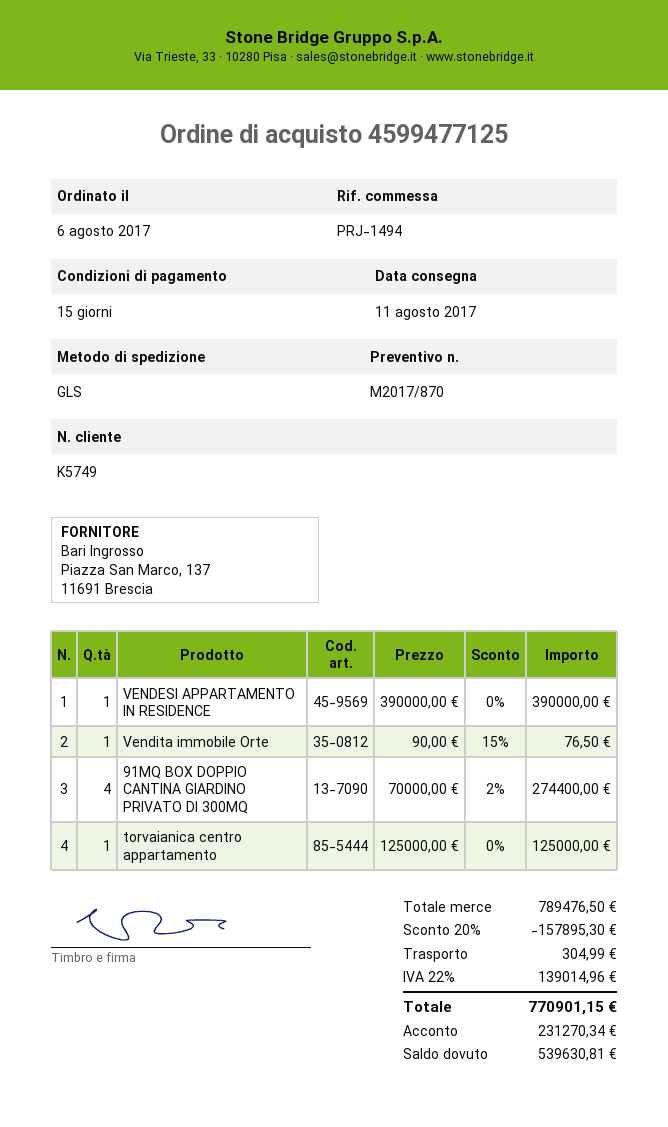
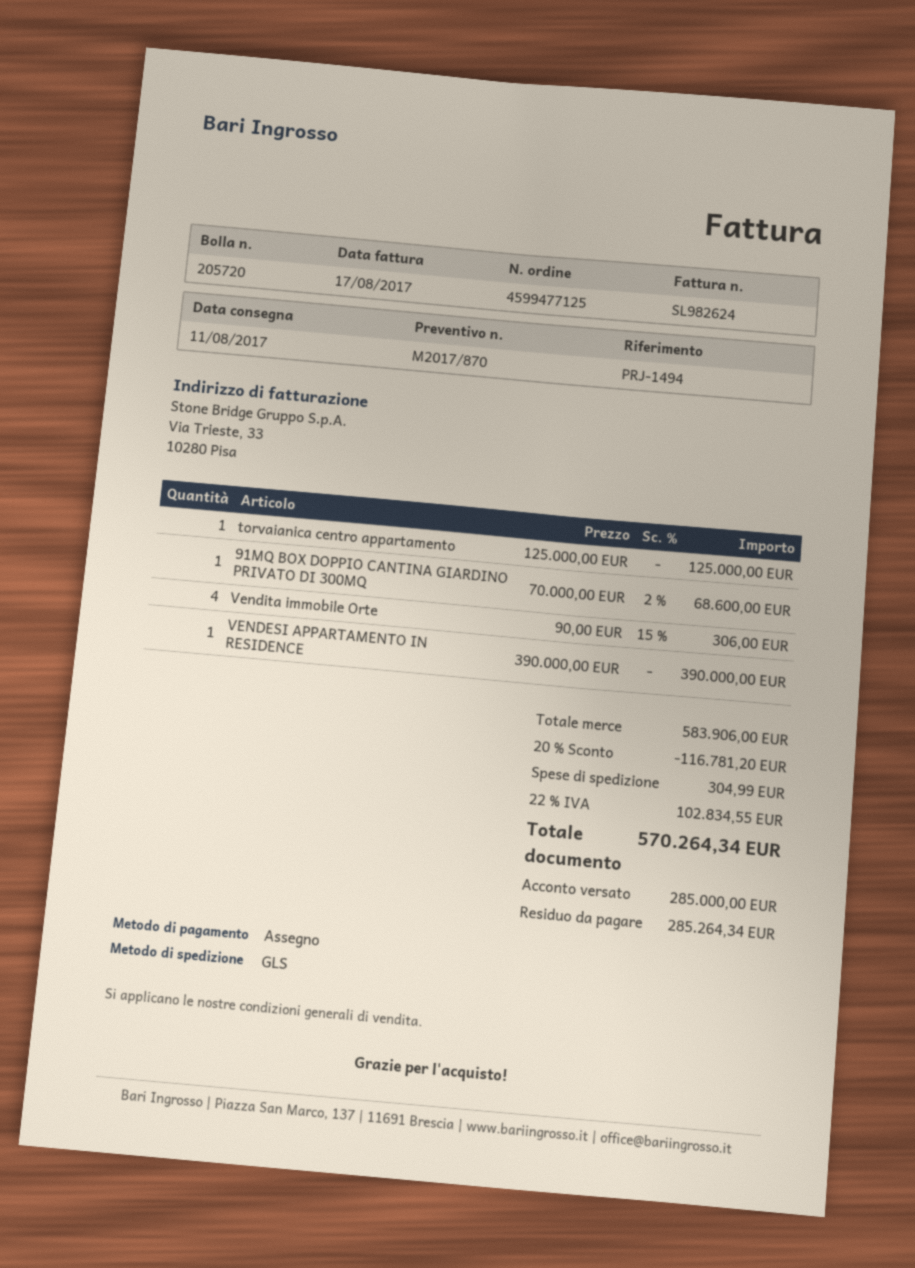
Vendita immobile Orte: 1 x 90.00 - 15% = 76.50 -> 4 x 90.00 - 15% = 306.00
91MQ BOX DOPPIO CANTINA GIARDINO PRIVATO DI 300MQ: 4 x 70000.00 - 2% = 274400.00 -> 1 x 70000.00 - 2% = 68600.00
subtotal: 789476.50 -> 583906.00
discount: 20% = 157895.30 -> 20% = 116781.20
tax: 22% = 139014.96 -> 22% = 102834.55
total: 770901.15 -> 570264.34
deposit: 231270.34 -> 285000.00
balance: 539630.81 -> 285264.34

